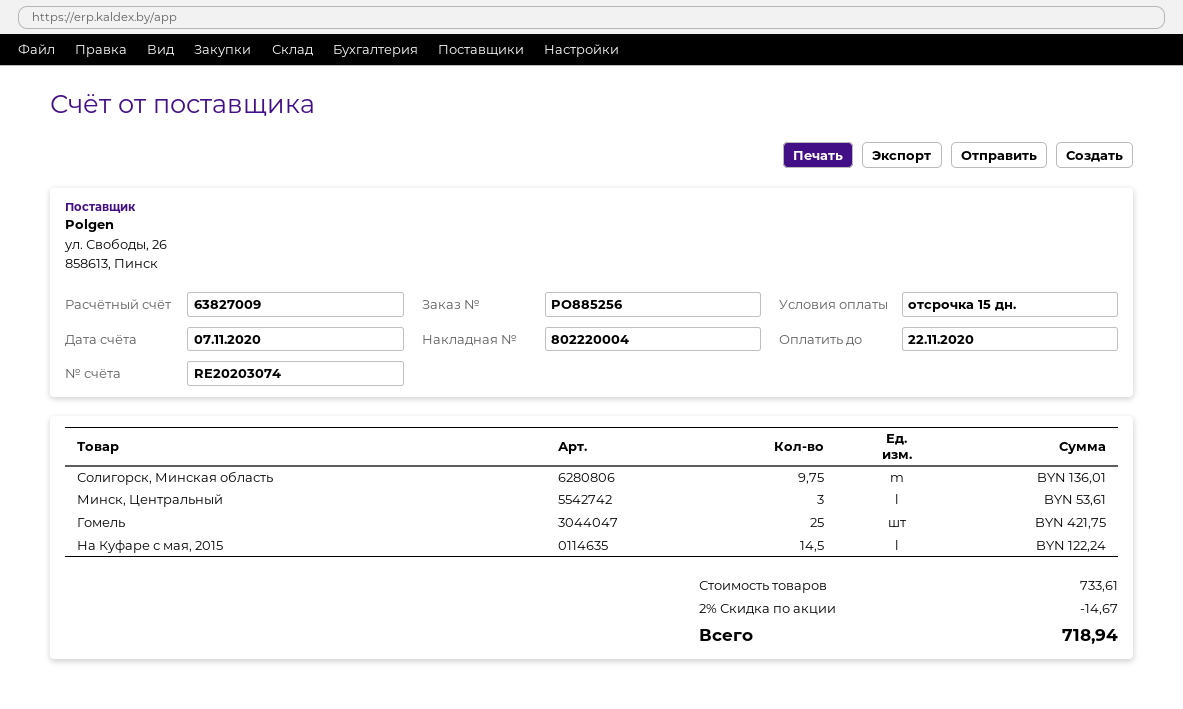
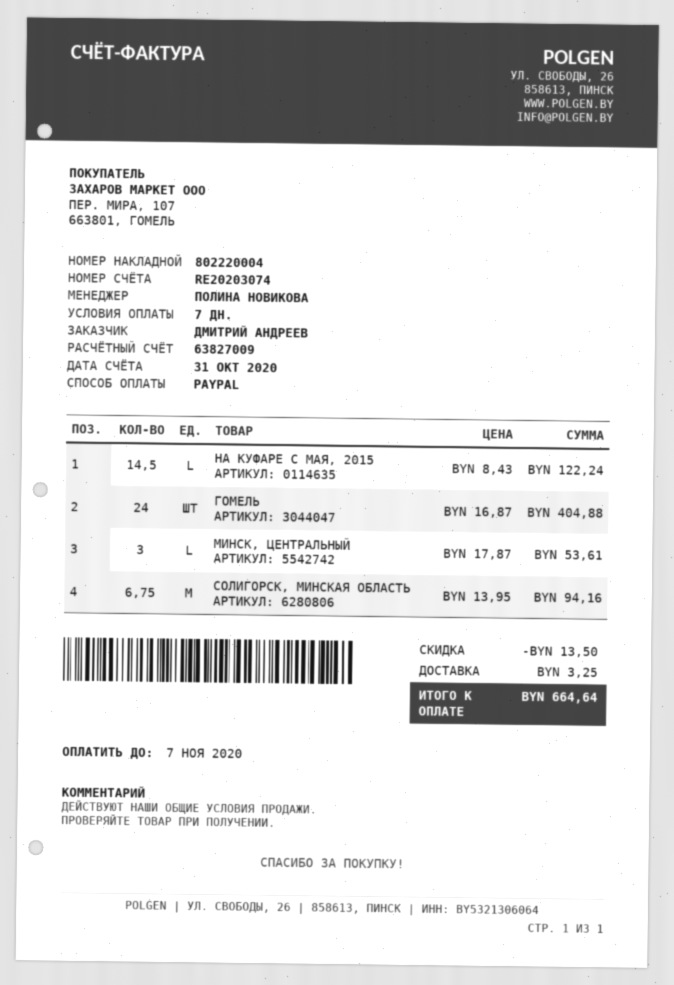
invoice date: 2020-11-07 -> 2020-10-31
payment terms: 15 days -> 7 days
due date: 2020-11-22 -> 2020-11-07
Солигорск, Минская область: 9.75 for 136.01 -> 6.75 for 94.16
Гомель: 25 for 421.75 -> 24 for 404.88
discount: 14.67 -> 13.50
shipping: none -> 3.25
total: 718.94 -> 664.64

